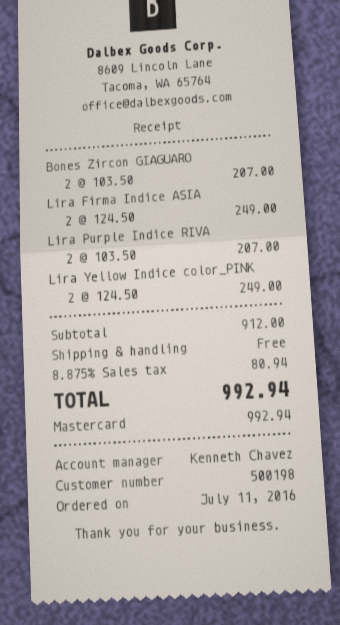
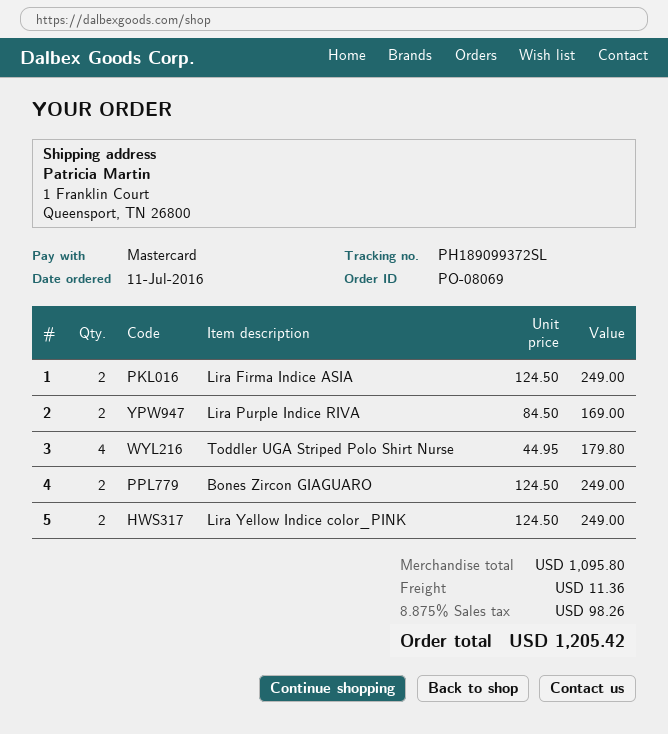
Bones Zircon GIAGUARO: 2 x 103.50 = 207.00 -> 2 x 124.50 = 249.00
Lira Purple Indice RIVA: 2 x 103.50 = 207.00 -> 2 x 84.50 = 169.00
Toddler UGA Striped Polo Shirt Nurse: none -> 4 x 44.95 = 179.80
subtotal: 912.00 -> 1095.80
shipping: 0.00 -> 11.36
tax: 8.875% = 80.94 -> 8.875% = 98.26
total: 992.94 -> 1205.42

